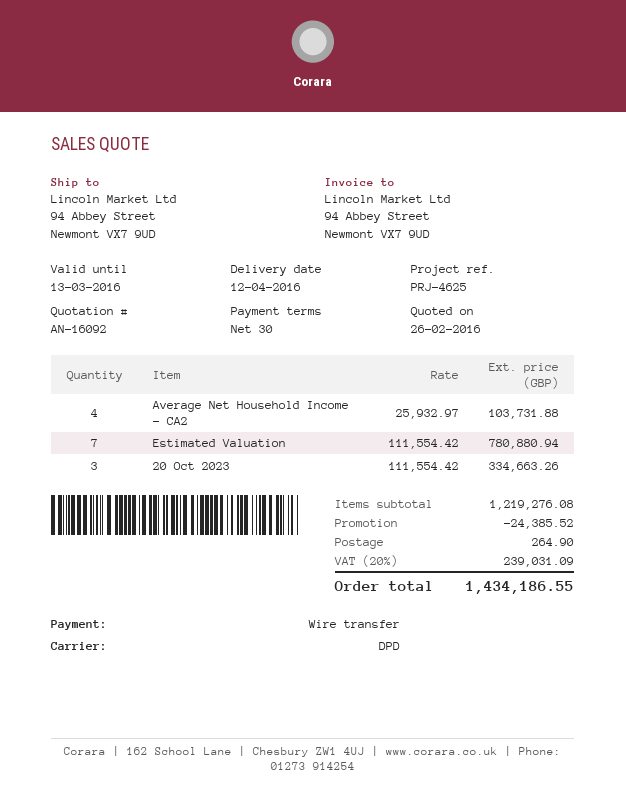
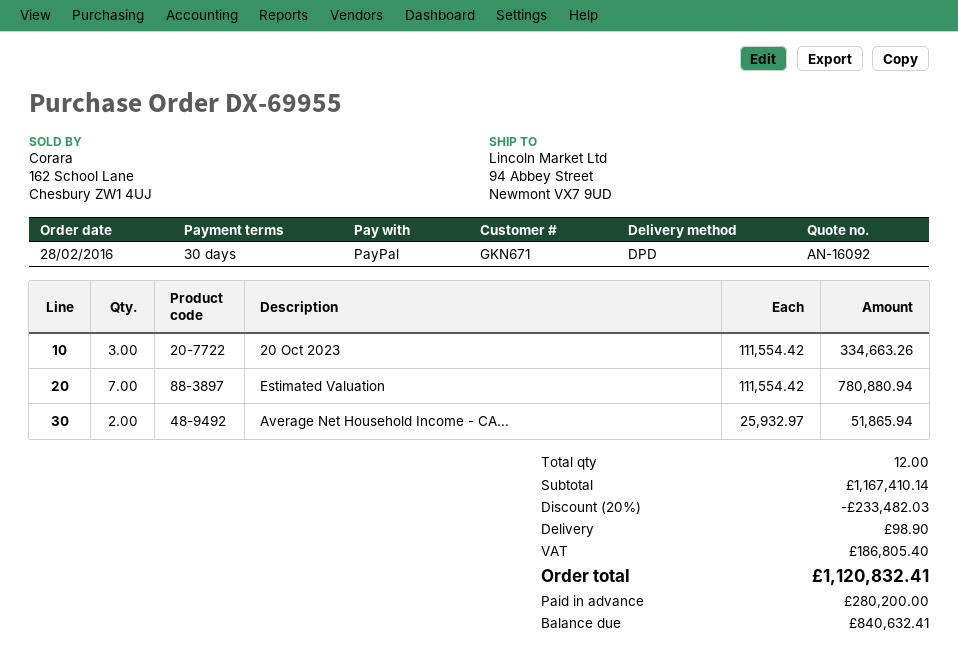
payment method: bank transfer -> PayPal
Average Net Household Income - CA2: 4 x 25932.97 = 103731.88 -> 2 x 25932.97 = 51865.94
subtotal: 1219276.08 -> 1167410.14
discount: 24385.52 -> 233482.03
shipping: 264.90 -> 98.90
tax: 239031.09 -> 186805.40
total: 1434186.55 -> 1120832.41

